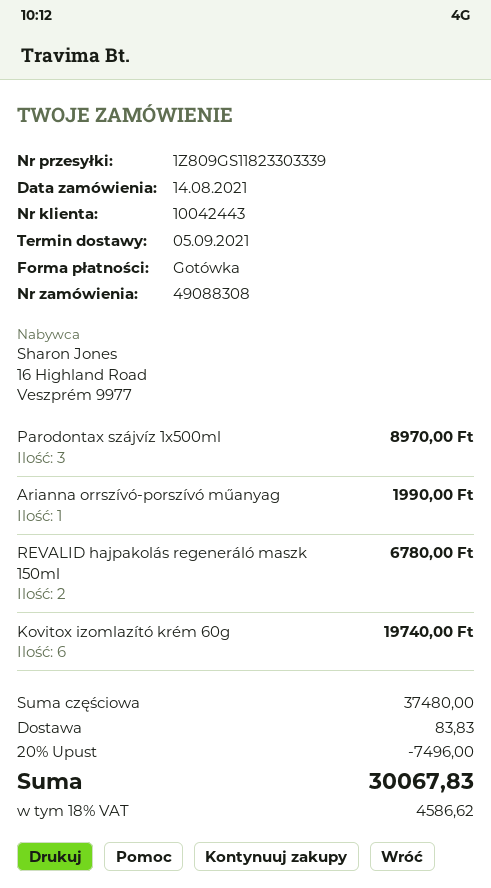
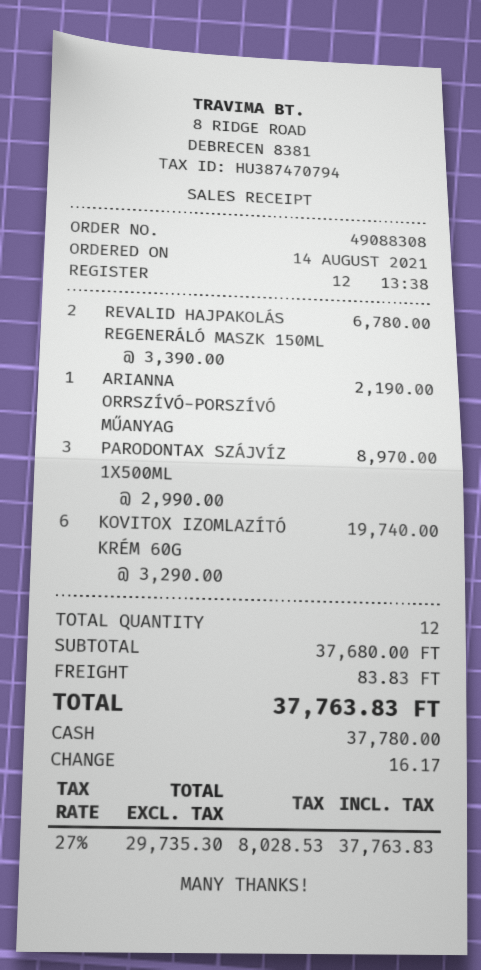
Arianna orrszívó-porszívó műanyag: 1 for 1990.00 -> 1 for 2190.00
subtotal: 37480.00 -> 37680.00
discount: 20% = 7496.00 -> none
tax: 18% = 4586.62 -> 27% = 8028.53
total: 30067.83 -> 37763.83

